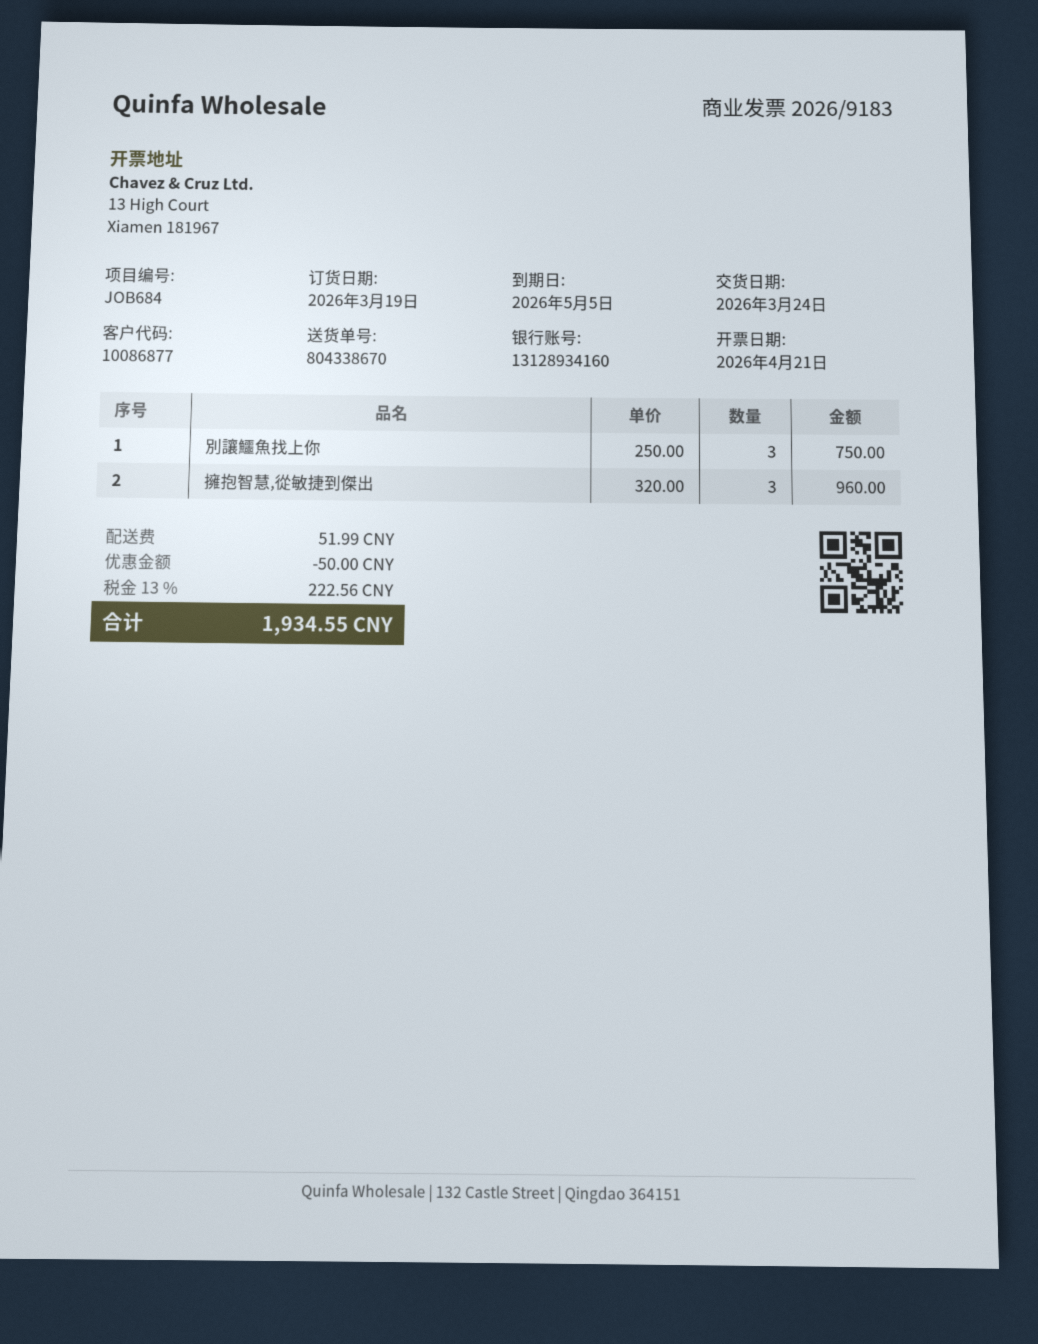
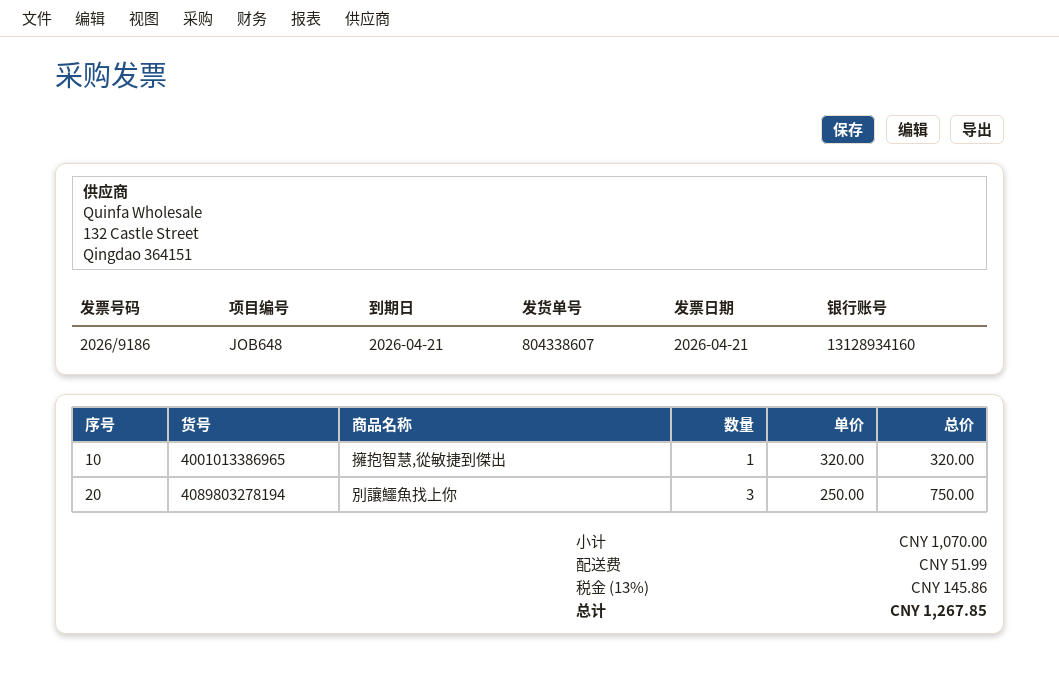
delivery note number: 804338670 -> 804338607
invoice number: 2026/9183 -> 2026/9186
due date: 2026-05-05 -> 2026-04-21
reference: JOB684 -> JOB648
擁抱智慧,從敏捷到傑出: 3 x 320.00 = 960.00 -> 1 x 320.00 = 320.00
discount: 50.00 -> none
tax: 13% = 222.56 -> 13% = 145.86
total: 1934.55 -> 1267.85

